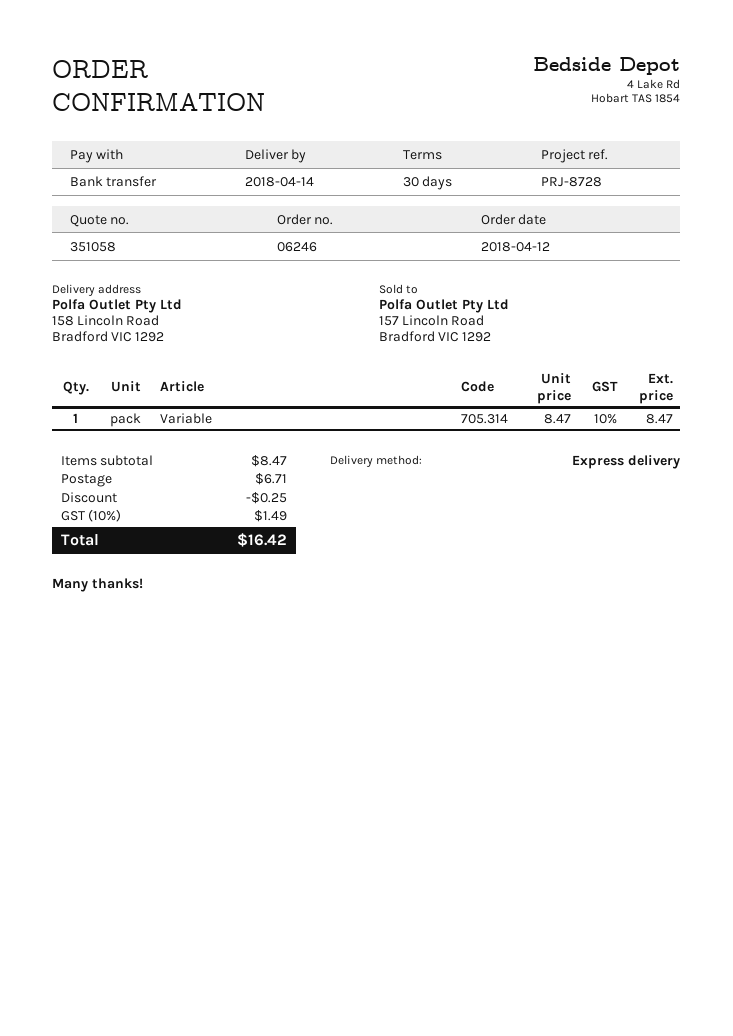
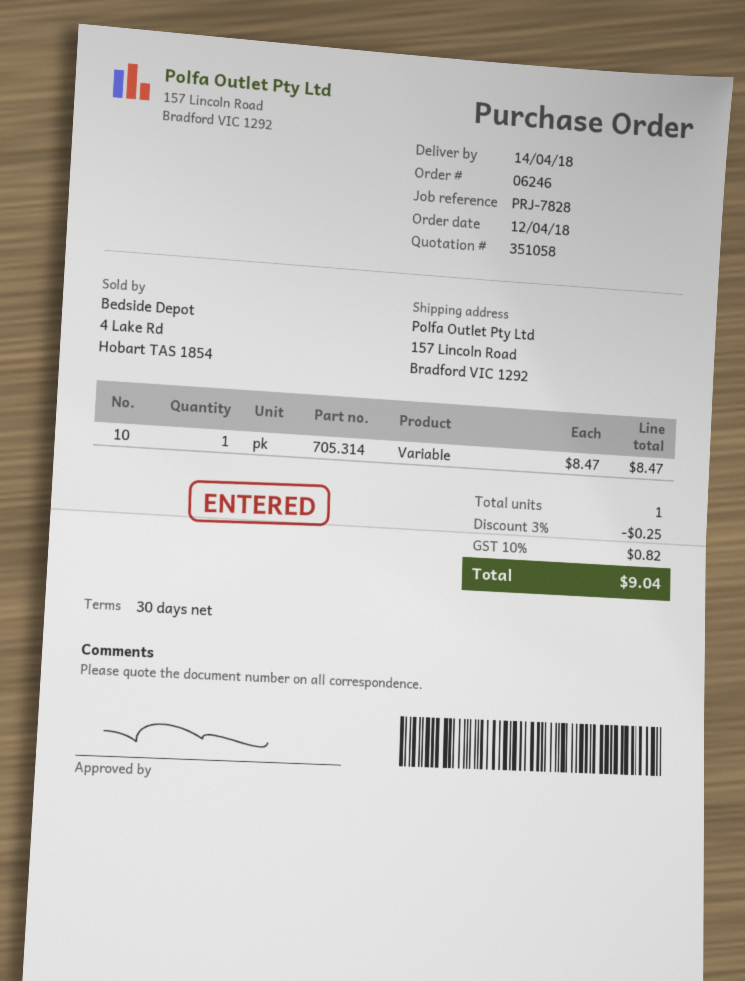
reference: PRJ-8728 -> PRJ-7828
ship to: 158 Lincoln Road, Bradford VIC 1292 -> 157 Lincoln Road, Bradford VIC 1292
shipping: 6.71 -> none
tax: 10% = 1.49 -> 10% = 0.82
total: 16.42 -> 9.04

